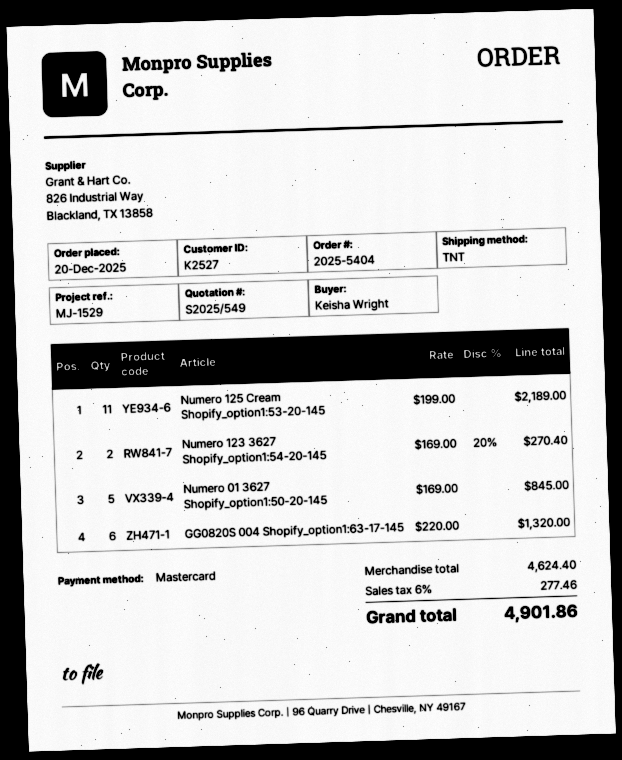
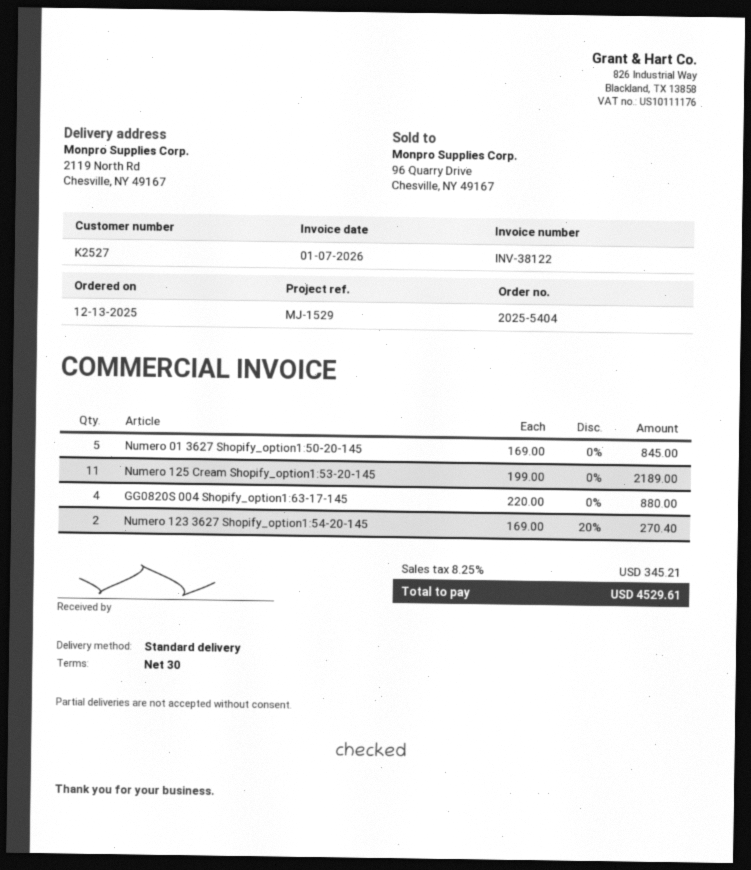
order date: 2025-12-20 -> 2025-12-13
shipping method: TNT -> standard
GG0820S 004 Shopify_option1:63-17-145: 6 x 220.00 = 1320.00 -> 4 x 220.00 = 880.00
tax: 6% = 277.46 -> 8.25% = 345.21
total: 4901.86 -> 4529.61

